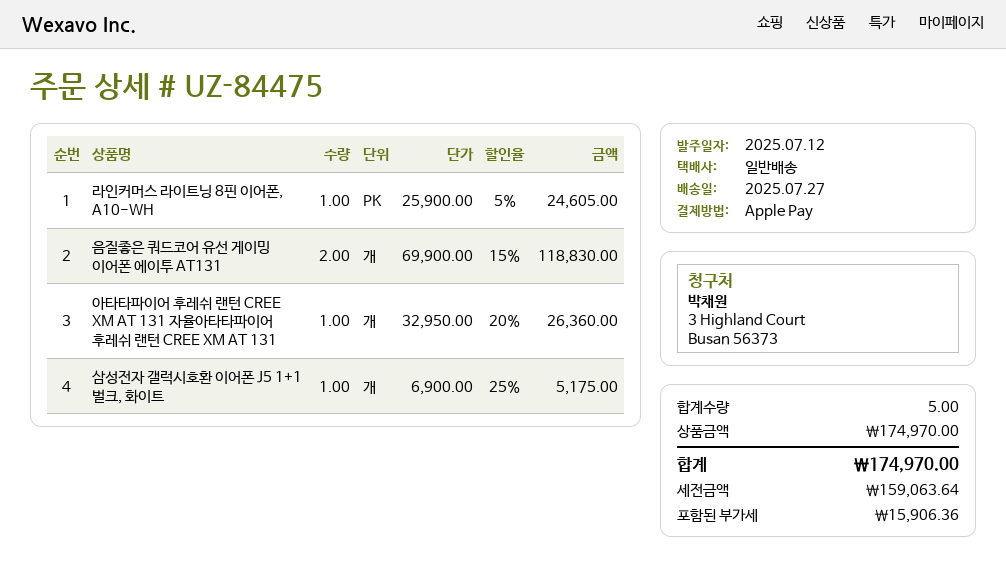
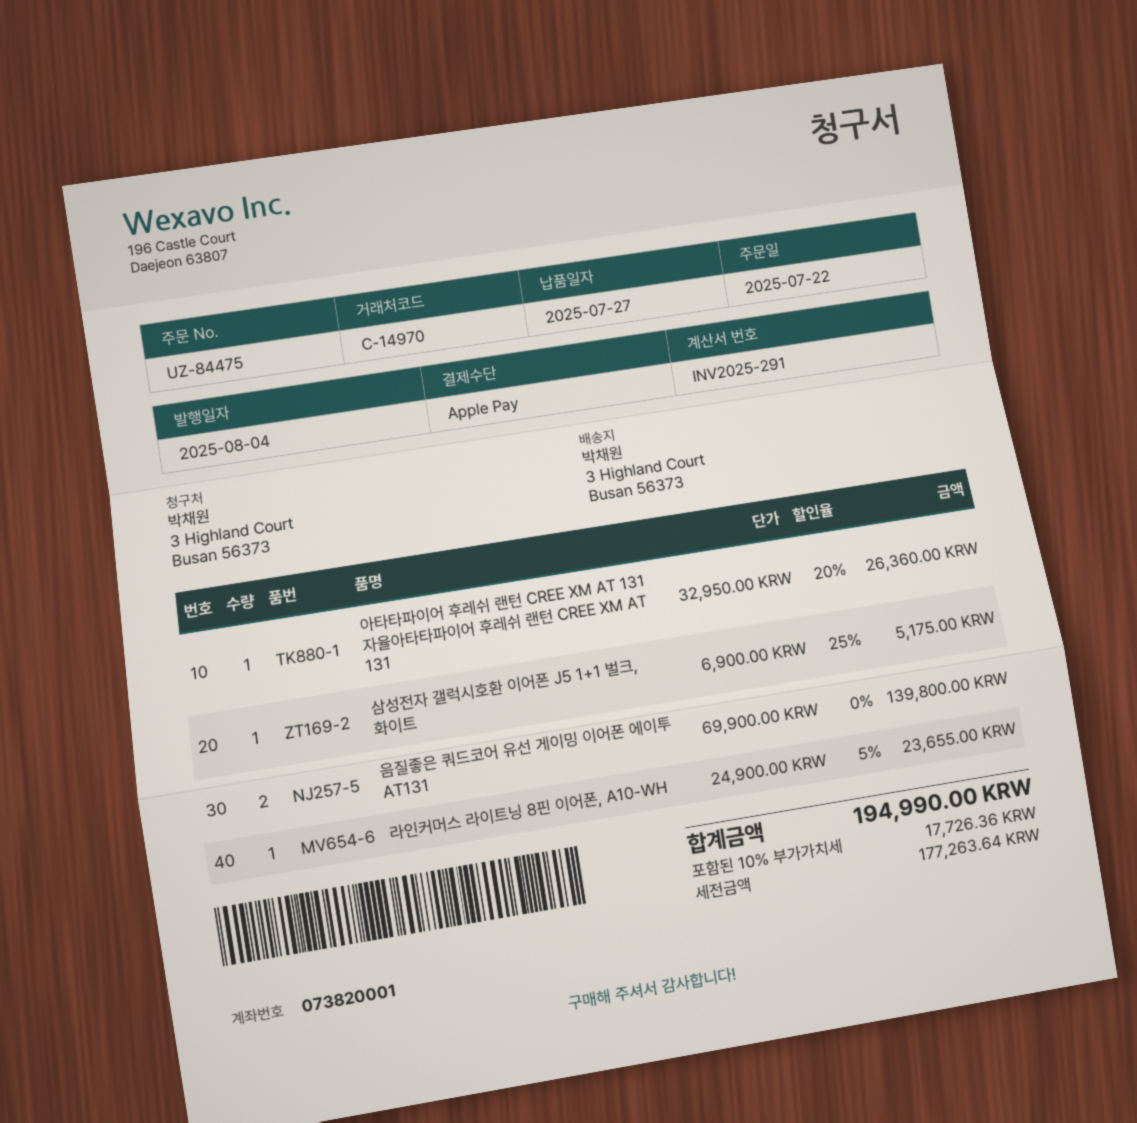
order date: 2025-07-12 -> 2025-07-22
라인커머스 라이트닝 8핀 이어폰, A10-WH: 1 x 25900.00 - 5% = 24605.00 -> 1 x 24900.00 - 5% = 23655.00
음질좋은 쿼드코어 유선 게이밍 이어폰 에이투 AT131: 2 x 69900.00 - 15% = 118830.00 -> 2 x 69900.00 = 139800.00
net: 159063.64 -> 177263.64
tax: 15906.36 -> 17726.36
total: 174970.00 -> 194990.00

